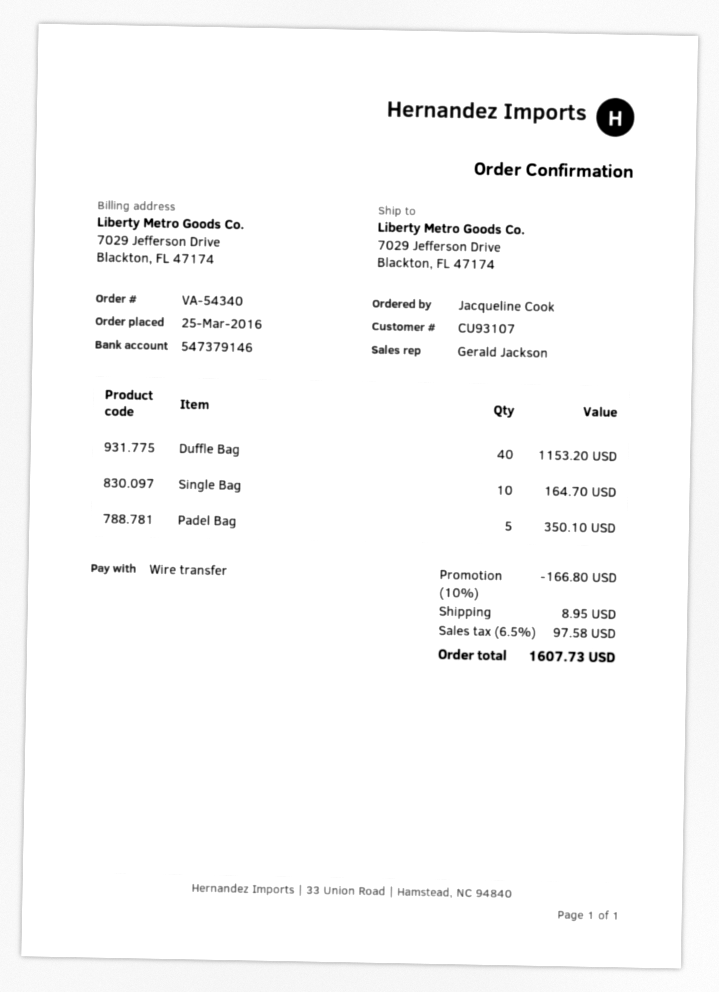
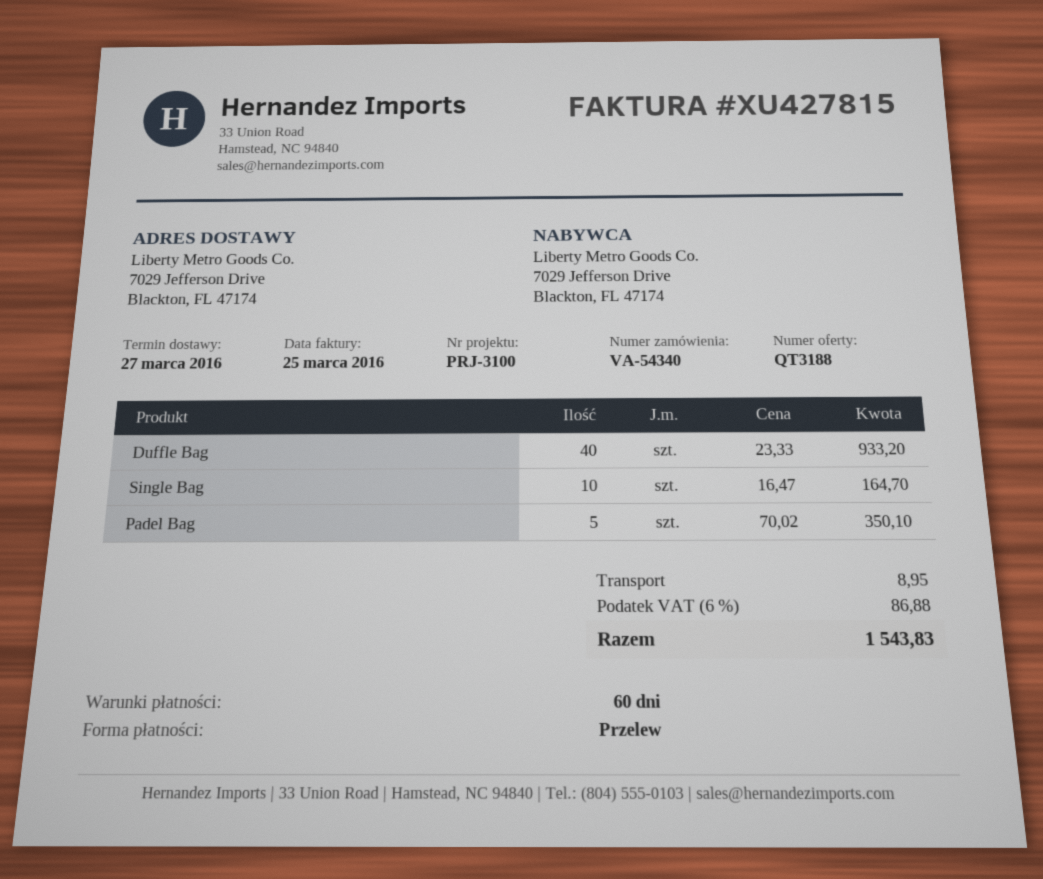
Duffle Bag: 40 for 1153.20 -> 40 for 933.20
discount: 10% = 166.80 -> none
tax: 6.5% = 97.58 -> 6% = 86.88
total: 1607.73 -> 1543.83

